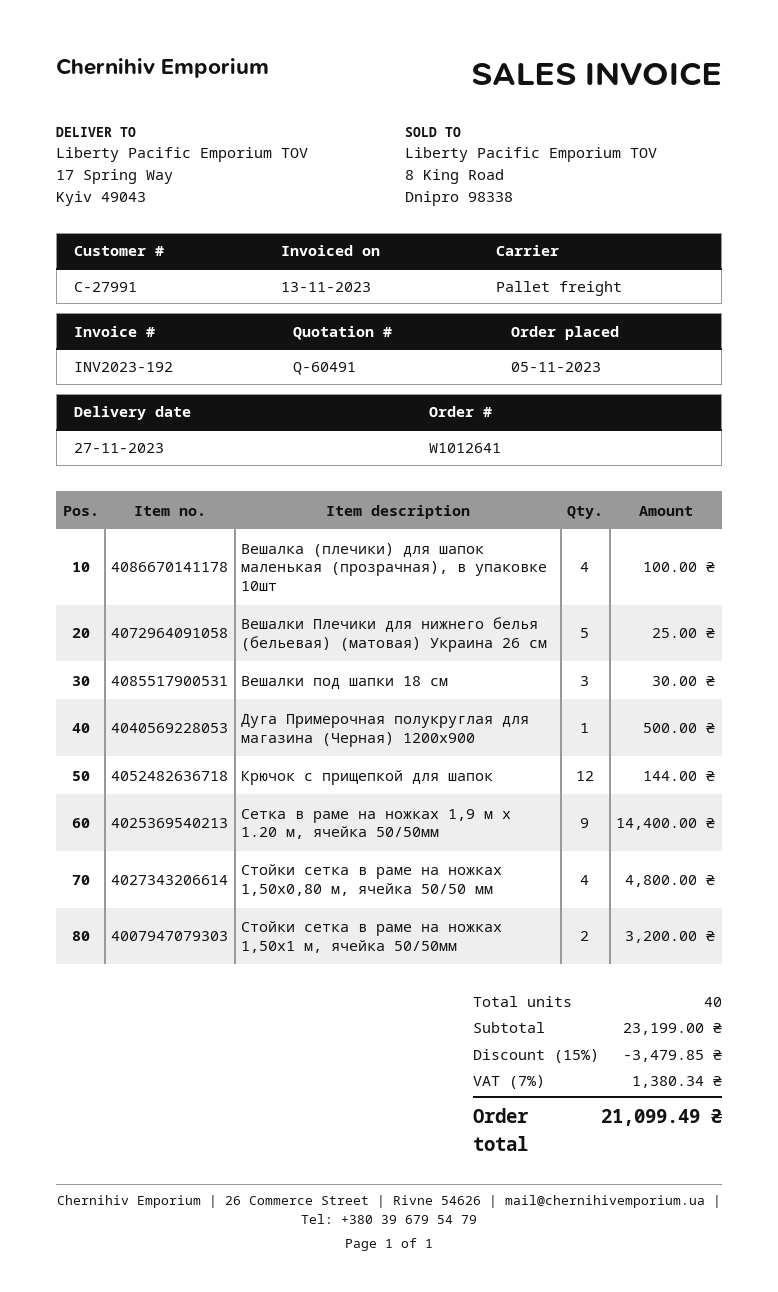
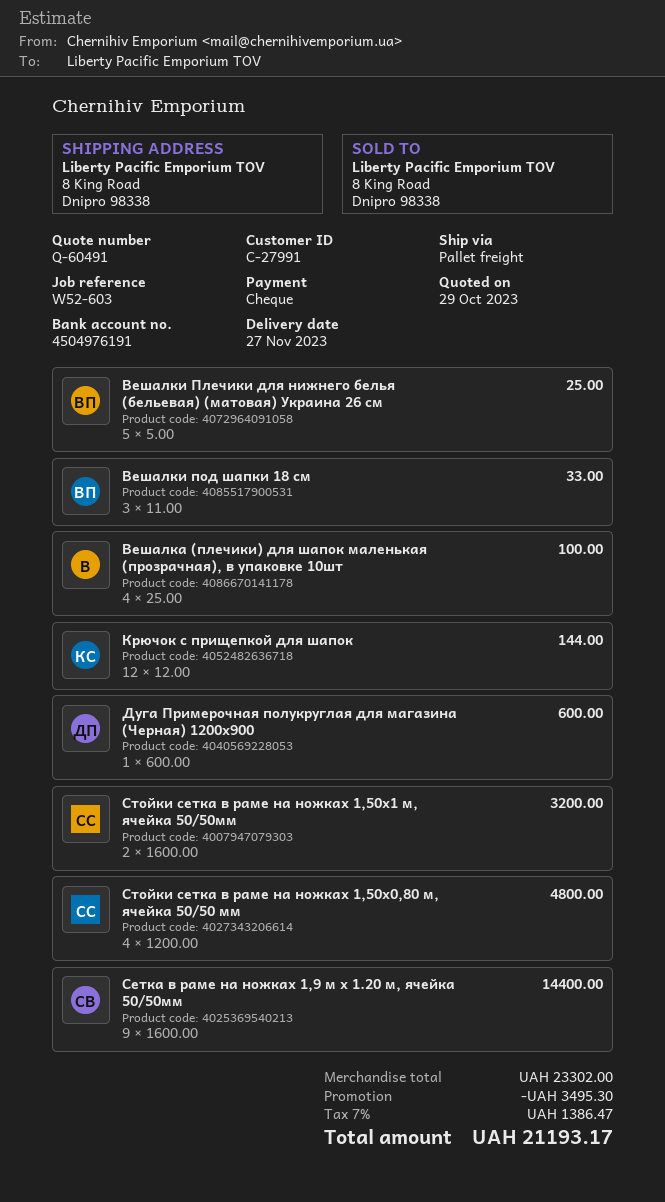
ship to: 17 Spring Way, Kyiv 49043 -> 8 King Road, Dnipro 98338
Вешалки под шапки 18 см: 3 for 30.00 -> 3 for 33.00
Дуга Примерочная полукруглая для магазина (Черная) 1200х900: 1 for 500.00 -> 1 for 600.00
subtotal: 23199.00 -> 23302.00
discount: 3479.85 -> 3495.30
tax: 7% = 1380.34 -> 7% = 1386.47
total: 21099.49 -> 21193.17

